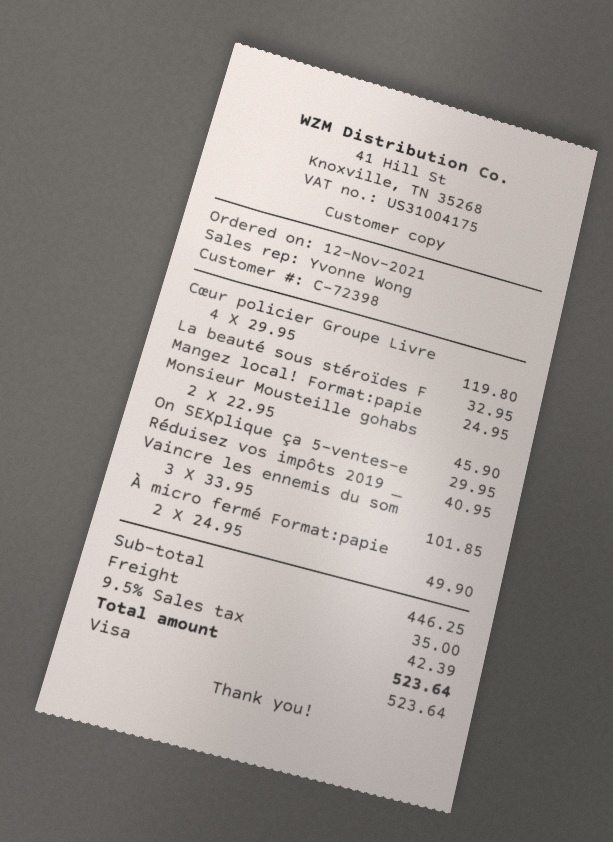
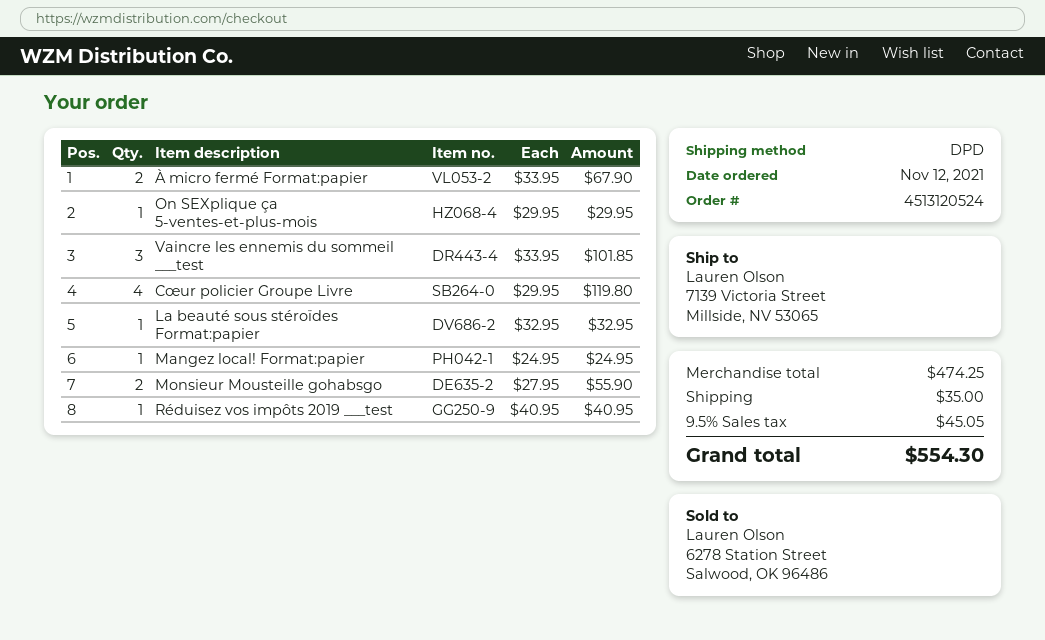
Monsieur Mousteille gohabs: 2 x 22.95 = 45.90 -> 2 x 27.95 = 55.90
À micro fermé Format:papie: 2 x 24.95 = 49.90 -> 2 x 33.95 = 67.90
subtotal: 446.25 -> 474.25
tax: 9.5% = 42.39 -> 9.5% = 45.05
total: 523.64 -> 554.30

